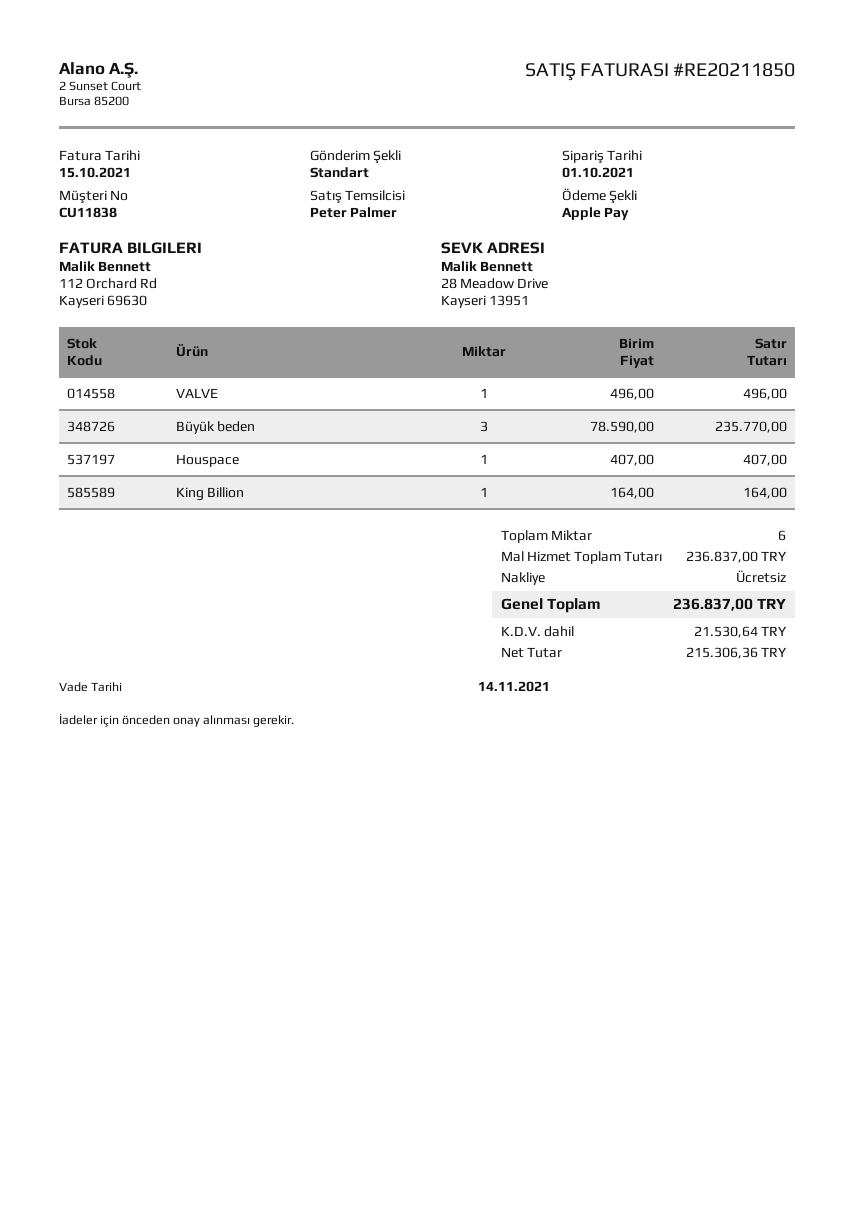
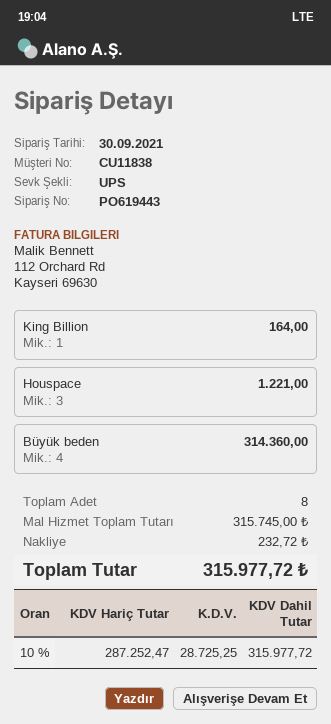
order date: 2021-10-01 -> 2021-09-30
shipping method: standard -> UPS
VALVE: 1 for 496.00 -> none
Büyük beden: 3 for 235770.00 -> 4 for 314360.00
Houspace: 1 for 407.00 -> 3 for 1221.00
total quantity: 6 -> 8
subtotal: 236837.00 -> 315745.00
shipping: 0.00 -> 232.72
net: 215306.36 -> 287252.47
tax: 21530.64 -> 28725.25
total: 236837.00 -> 315977.72

